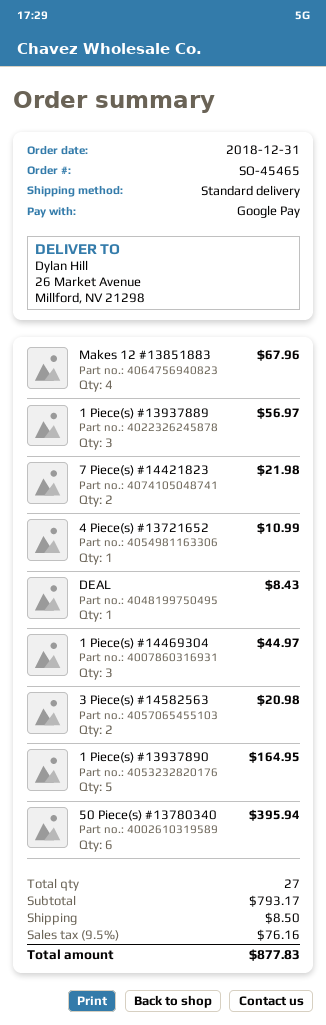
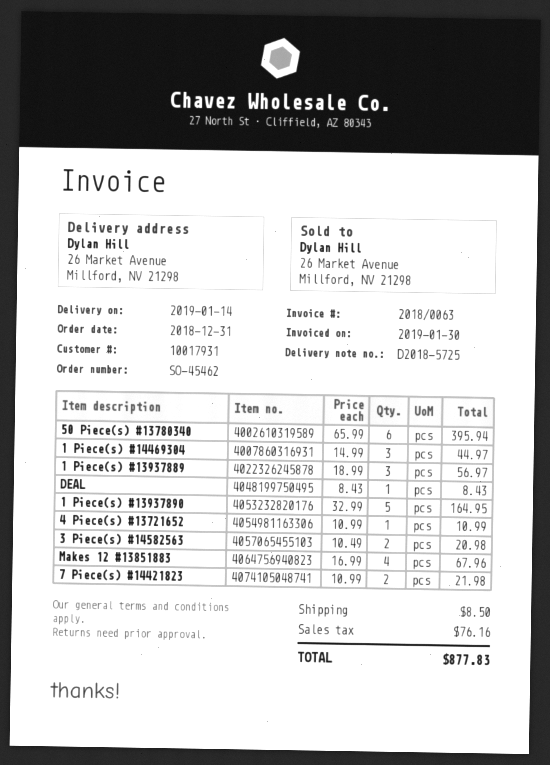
order number: SO-45465 -> SO-45462

